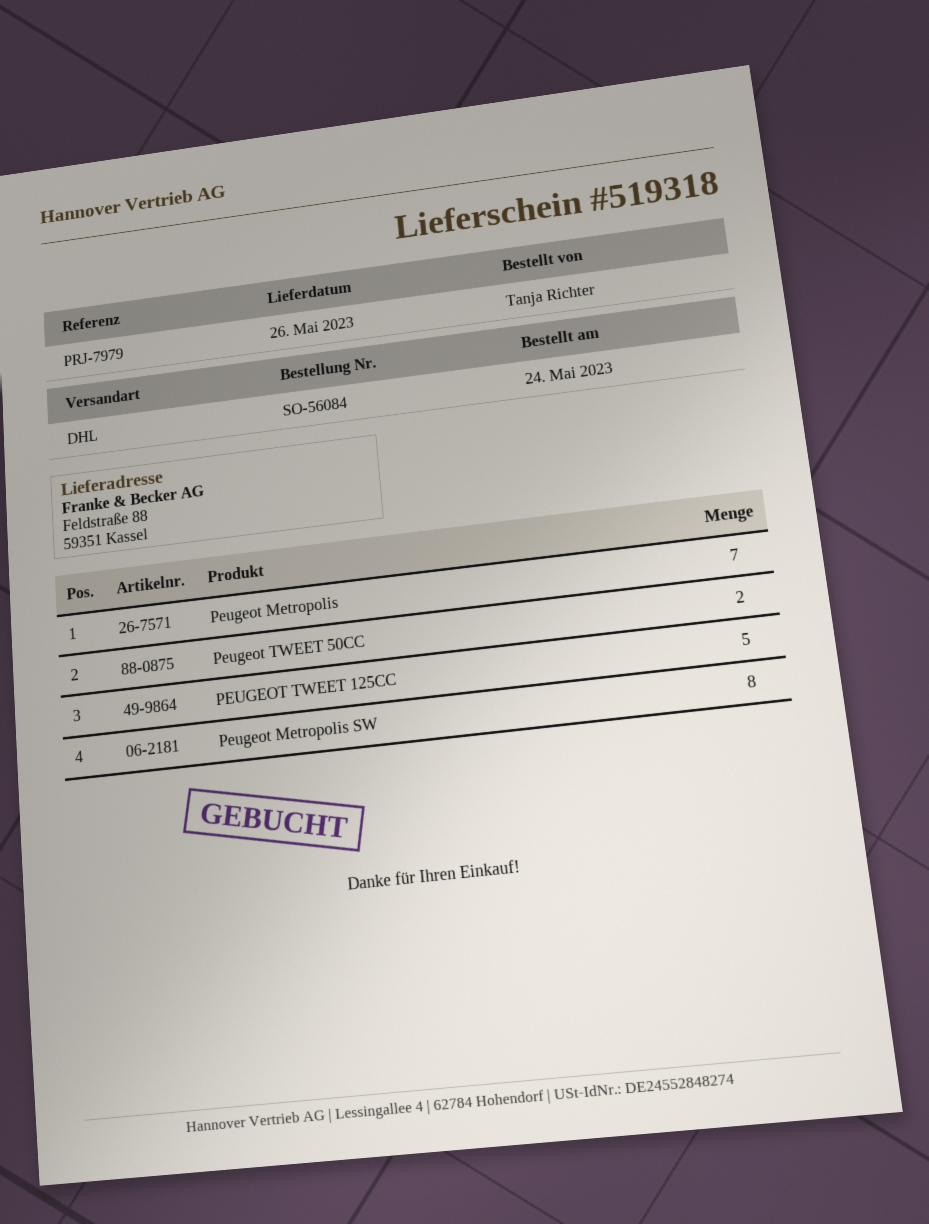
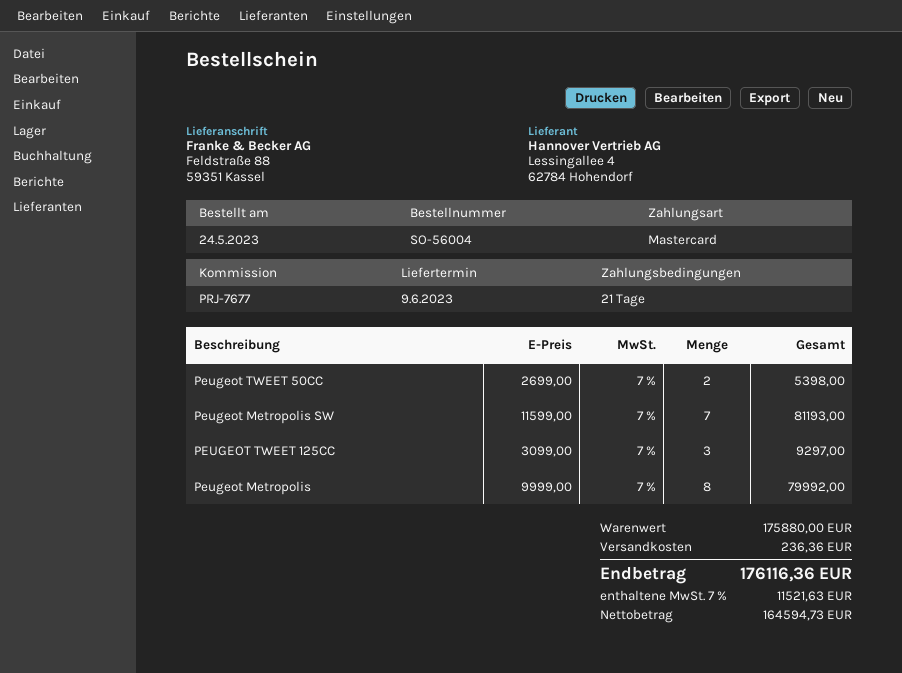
order number: SO-56084 -> SO-56004
delivery date: 2023-05-26 -> 2023-06-09
reference: PRJ-7979 -> PRJ-7677
Peugeot Metropolis: 7 -> 8
PEUGEOT TWEET 125CC: 5 -> 3
Peugeot Metropolis SW: 8 -> 7

